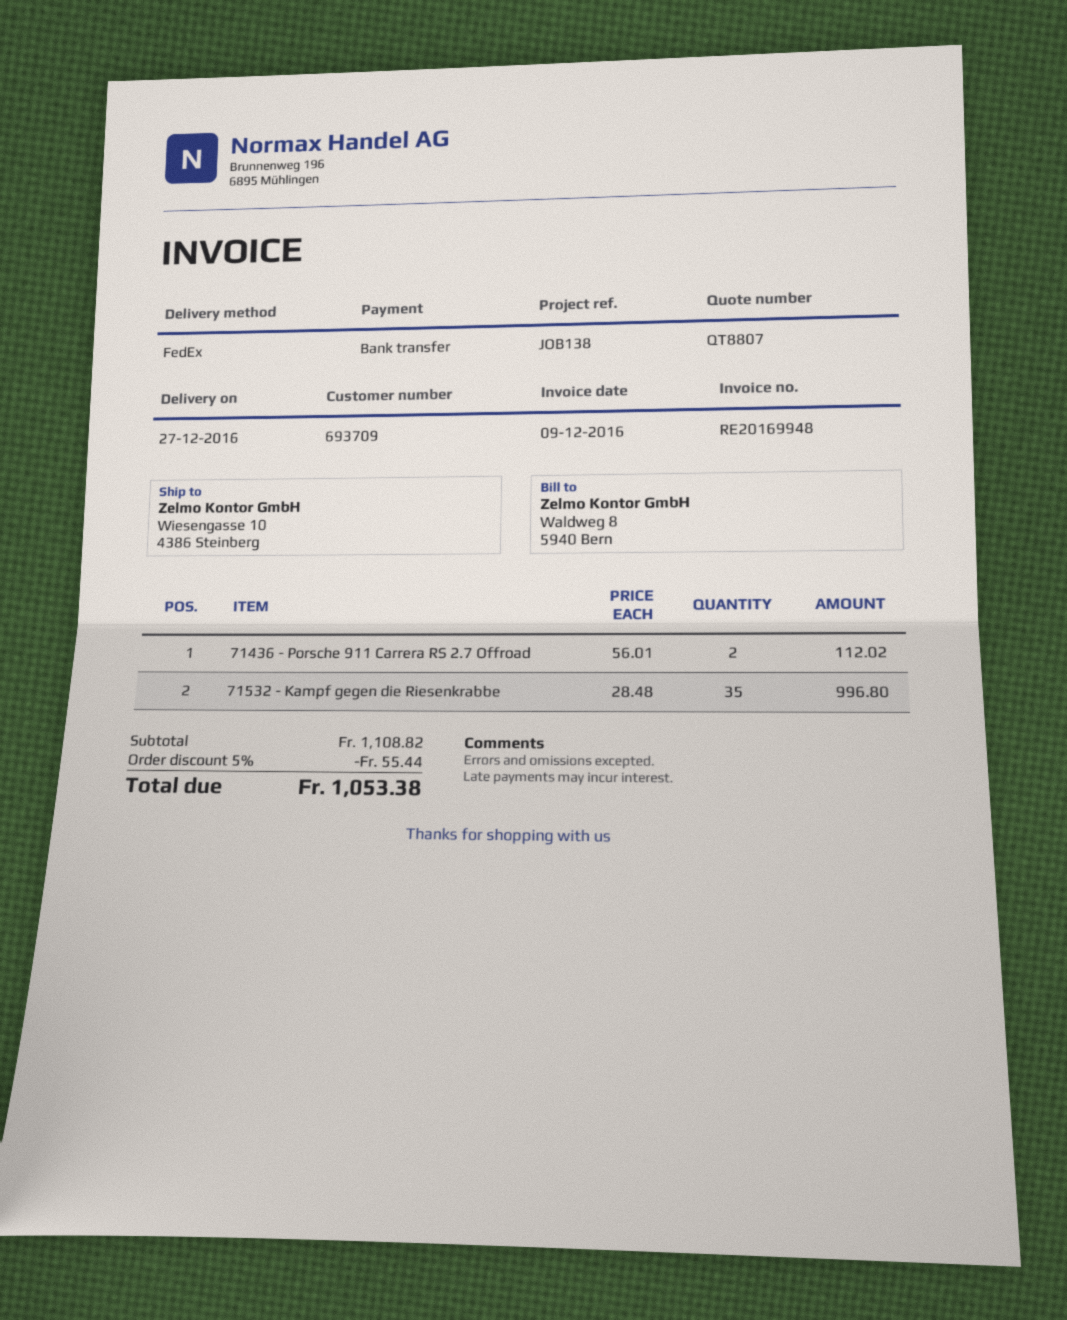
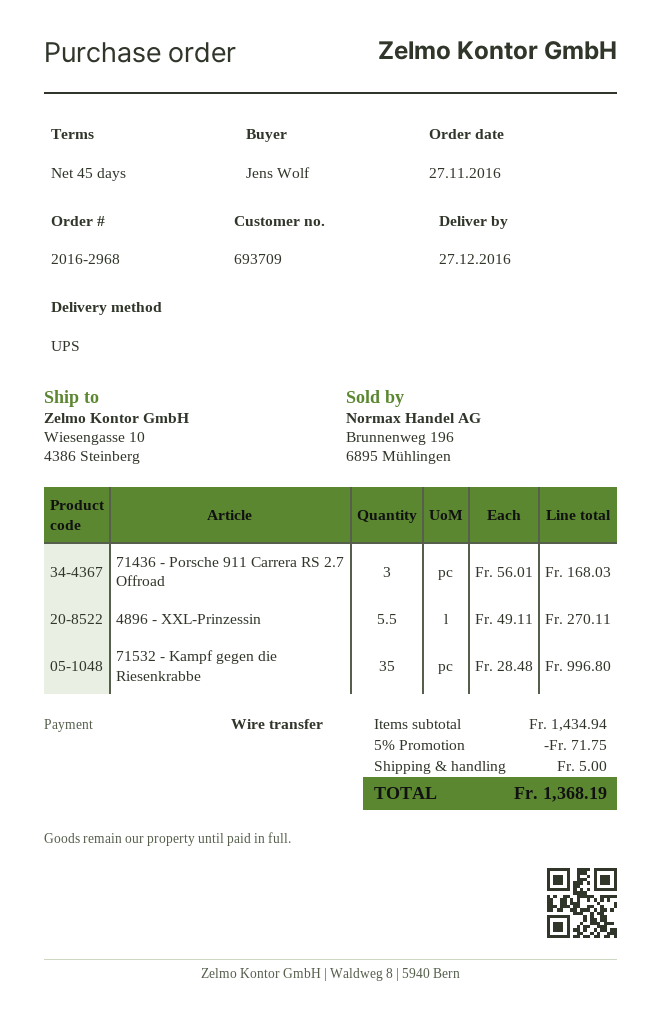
shipping method: FedEx -> UPS
71436 - Porsche 911 Carrera RS 2.7 Offroad: 2 x 56.01 = 112.02 -> 3 x 56.01 = 168.03
4896 - XXL-Prinzessin: none -> 5.5 x 49.11 = 270.11
subtotal: 1108.82 -> 1434.94
discount: 5% = 55.44 -> 5% = 71.75
shipping: none -> 5.00
total: 1053.38 -> 1368.19

